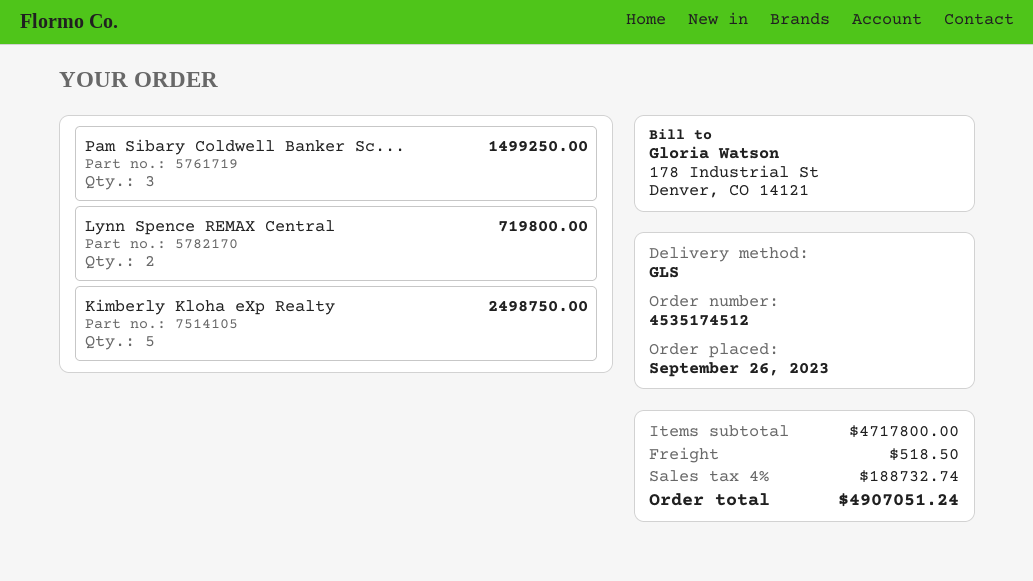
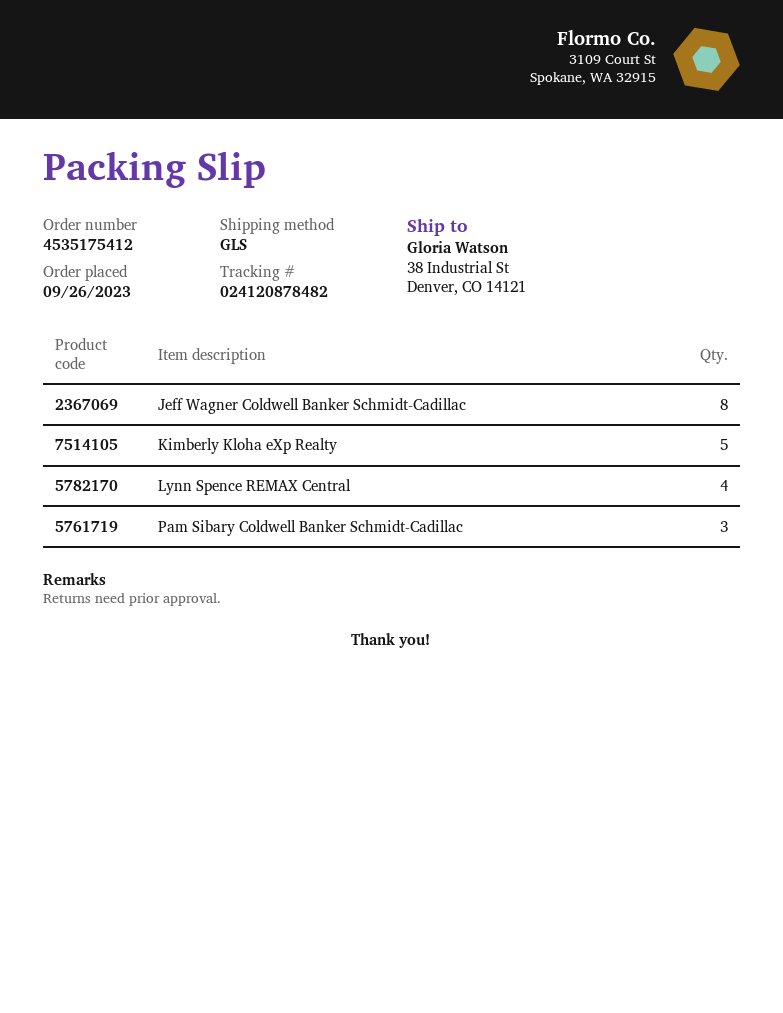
order number: 4535174512 -> 4535175412
Lynn Spence REMAX Central: 2 -> 4
Jeff Wagner Coldwell Banker Schmidt-Cadillac: none -> 8

